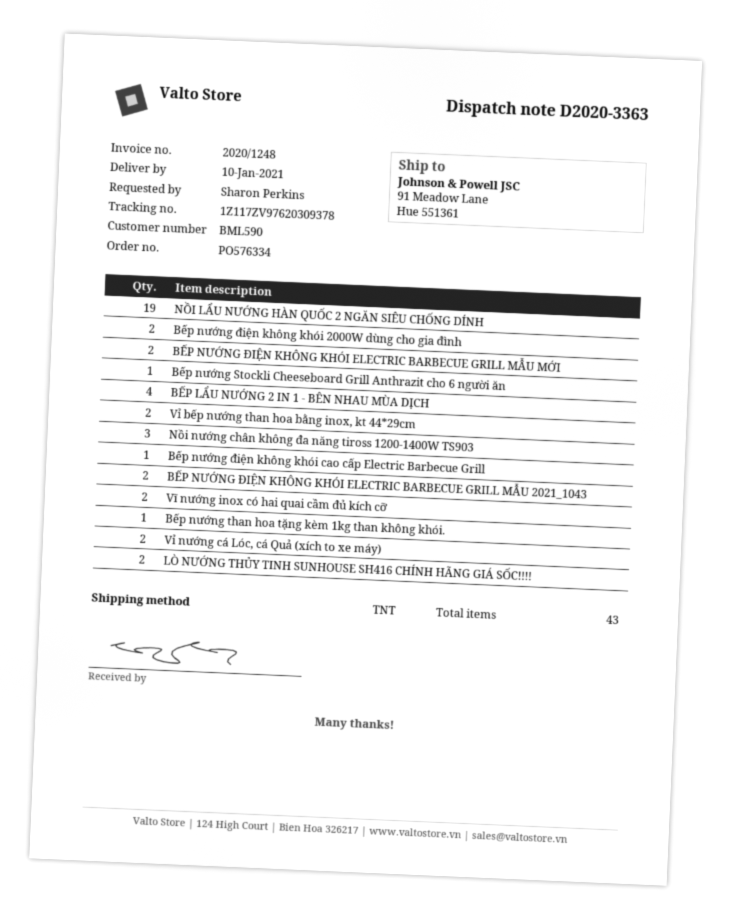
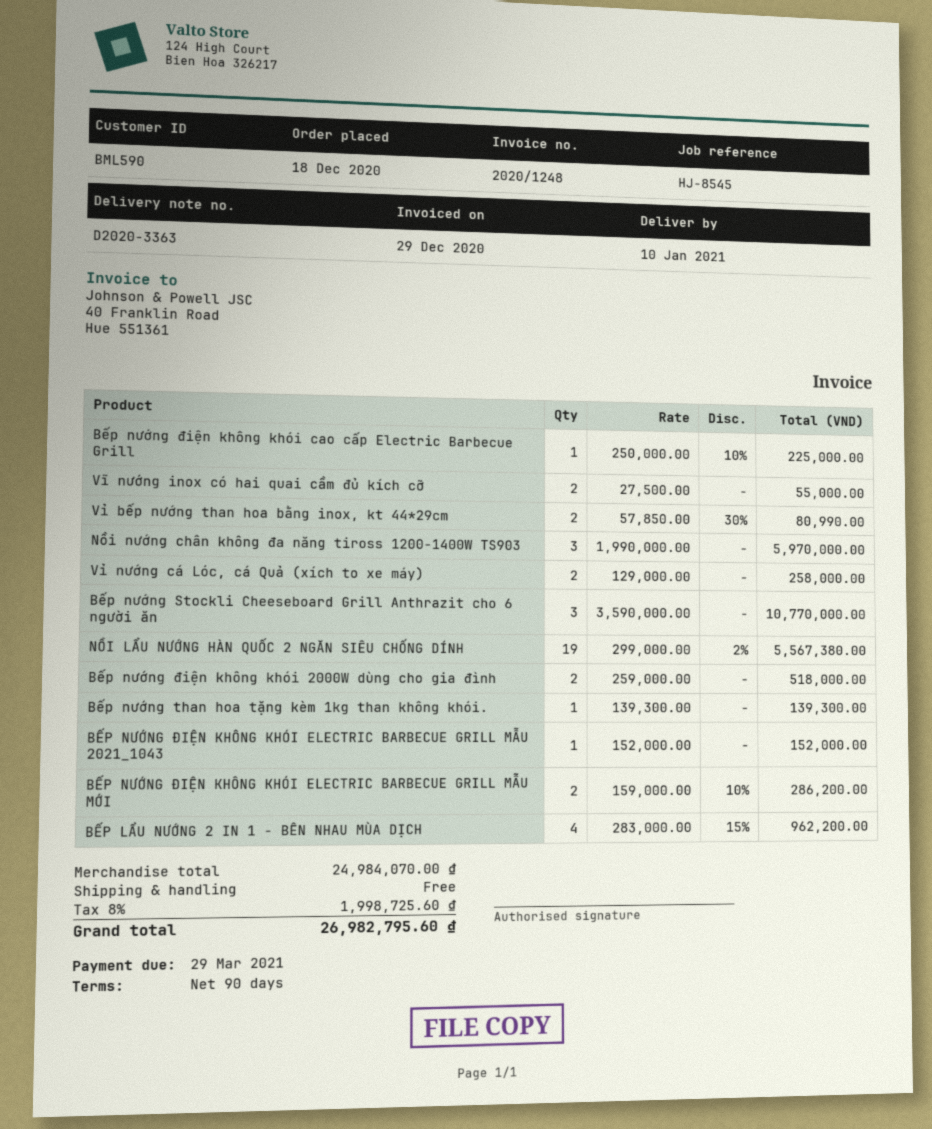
Bếp nướng Stockli Cheeseboard Grill Anthrazit cho 6 người ăn: 1 -> 3
BẾP NƯỚNG ĐIỆN KHÔNG KHÓI ELECTRIC BARBECUE GRILL MẪU 2021_1043: 2 -> 1
LÒ NƯỚNG THỦY TINH SUNHOUSE SH416 CHÍNH HÃNG GIÁ SỐC!!!!: 2 -> none

